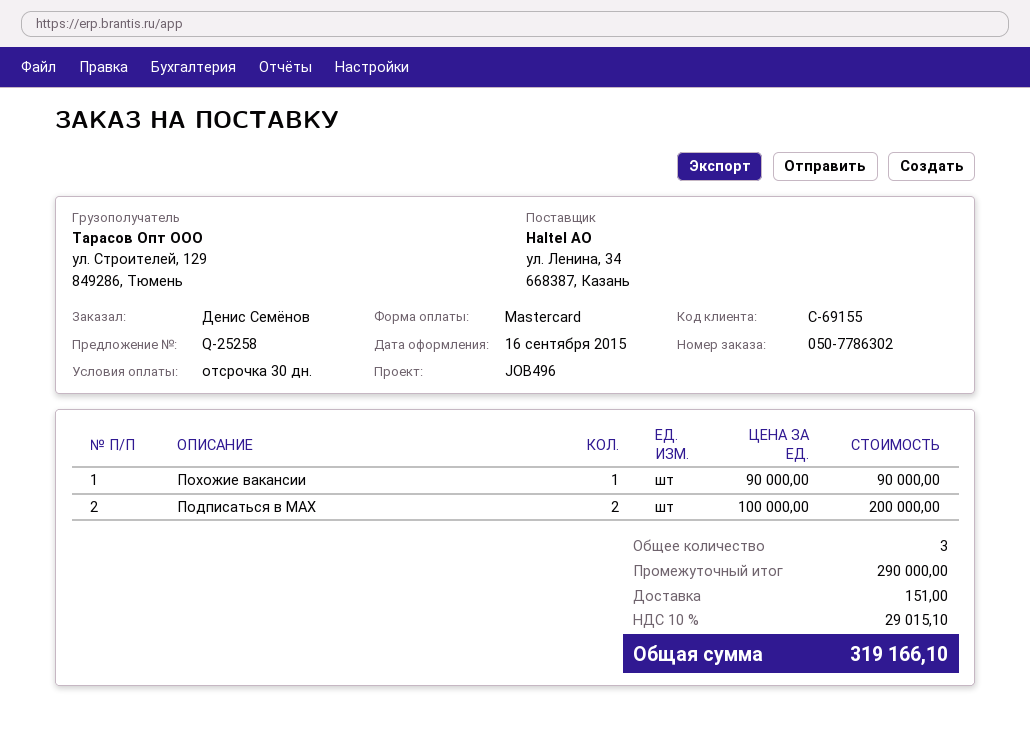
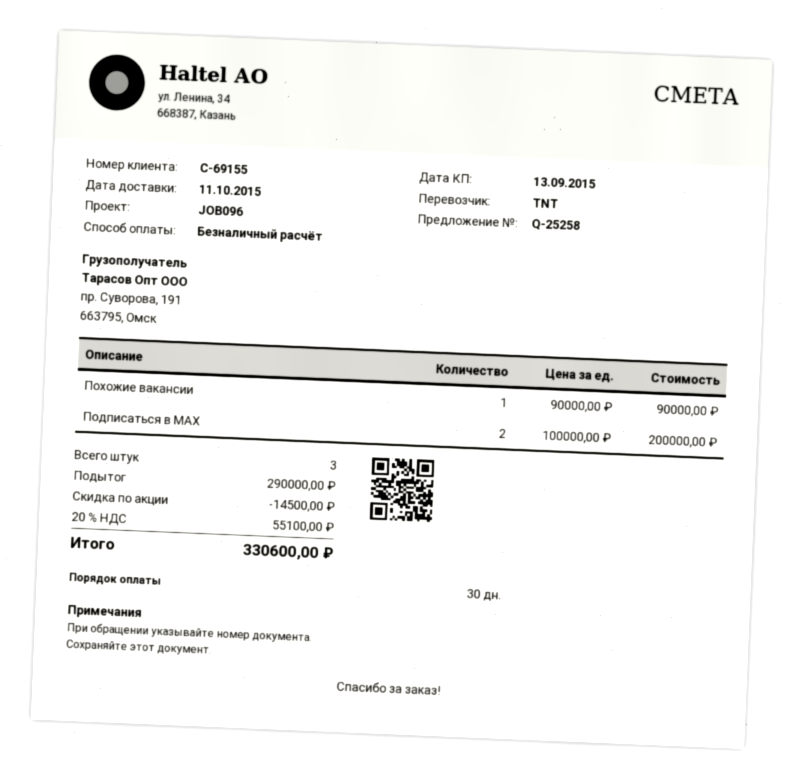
reference: JOB496 -> JOB096
payment method: Mastercard -> bank transfer
ship to: ул. Строителей, 129, 849286, Тюмень -> пр. Суворова, 191, 663795, Омск
discount: none -> 14500.00
shipping: 151.00 -> none
tax: 10% = 29015.10 -> 20% = 55100.00
total: 319166.10 -> 330600.00

